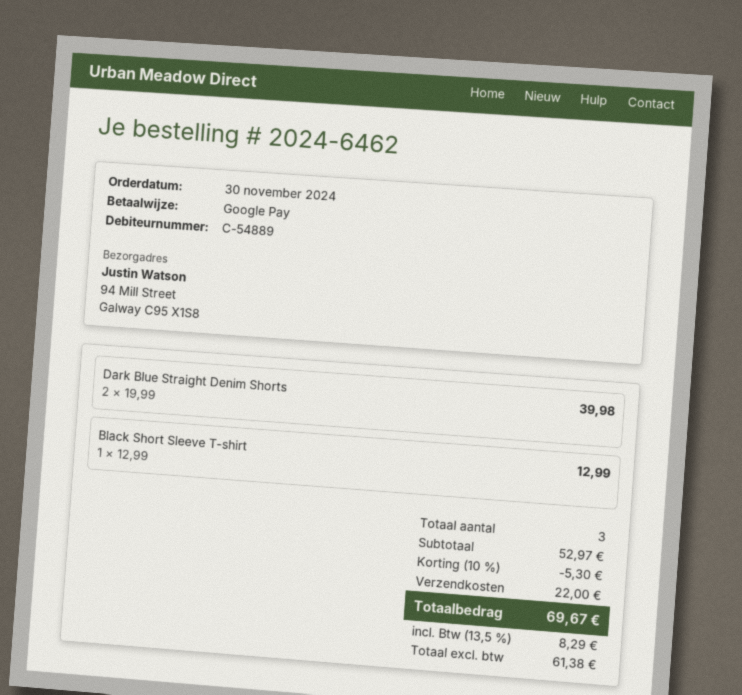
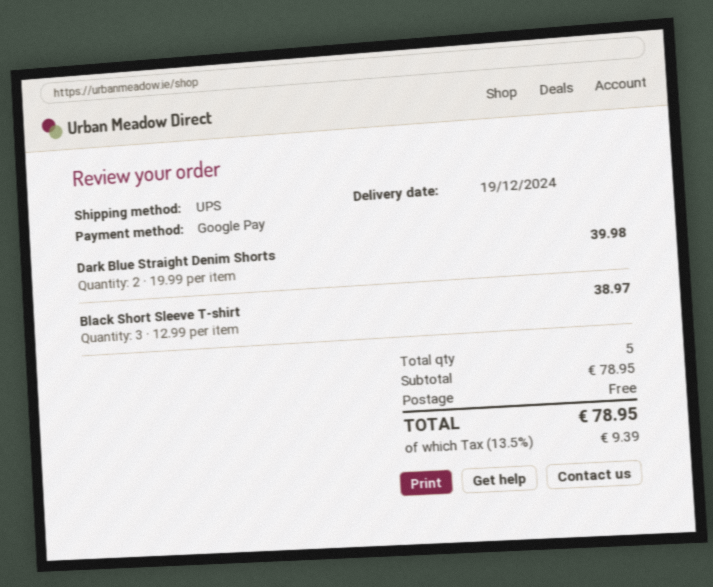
Black Short Sleeve T-shirt: 1 x 12.99 = 12.99 -> 3 x 12.99 = 38.97
total quantity: 3 -> 5
subtotal: 52.97 -> 78.95
discount: 10% = 5.30 -> none
shipping: 22.00 -> 0.00
tax: 13.5% = 8.29 -> 13.5% = 9.39
total: 69.67 -> 78.95

